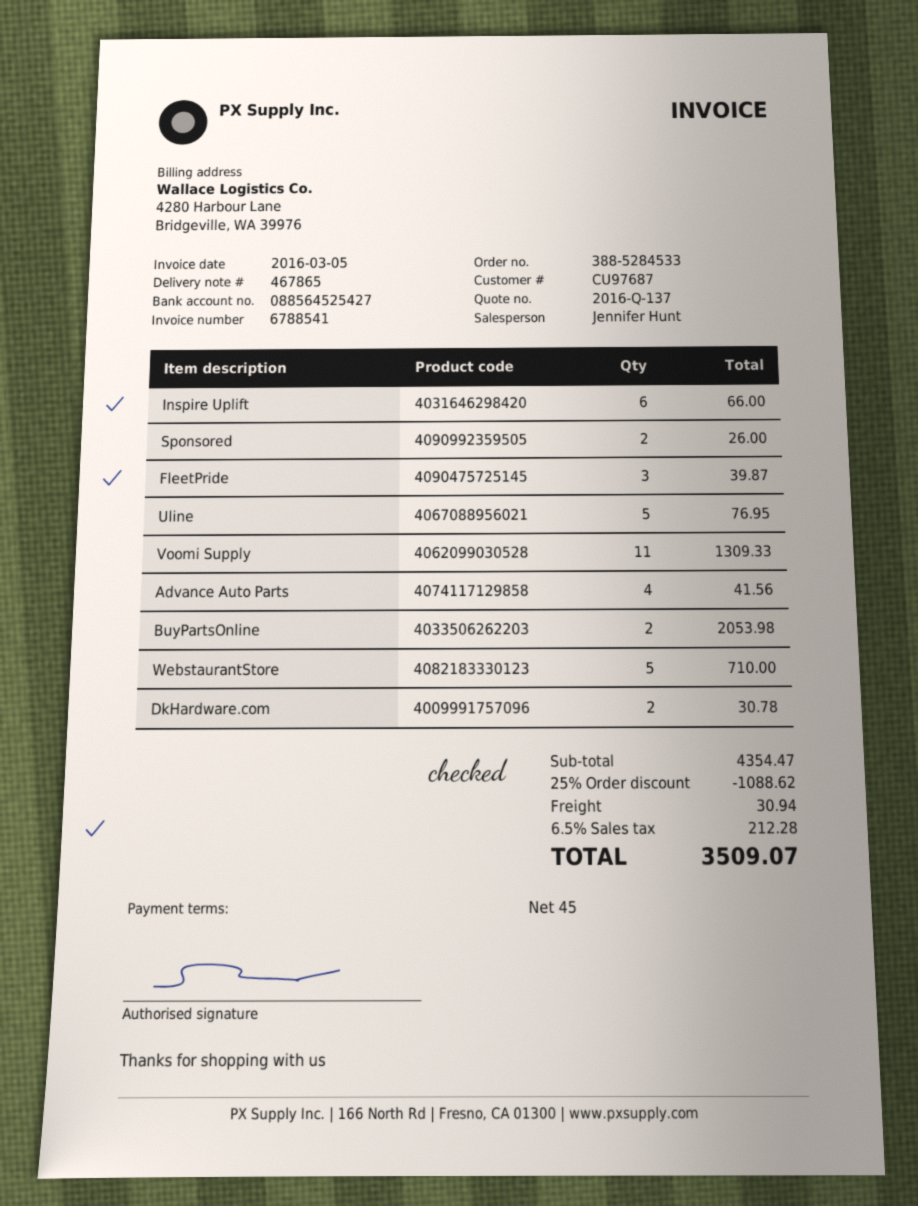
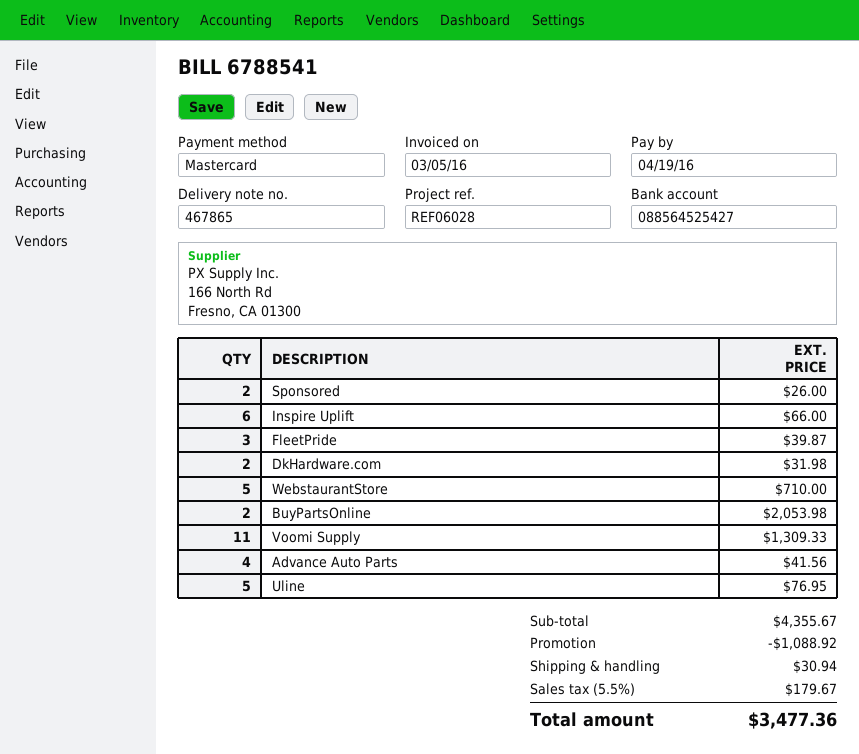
DkHardware.com: 2 for 30.78 -> 2 for 31.98
subtotal: 4354.47 -> 4355.67
discount: 1088.62 -> 1088.92
tax: 6.5% = 212.28 -> 5.5% = 179.67
total: 3509.07 -> 3477.36

